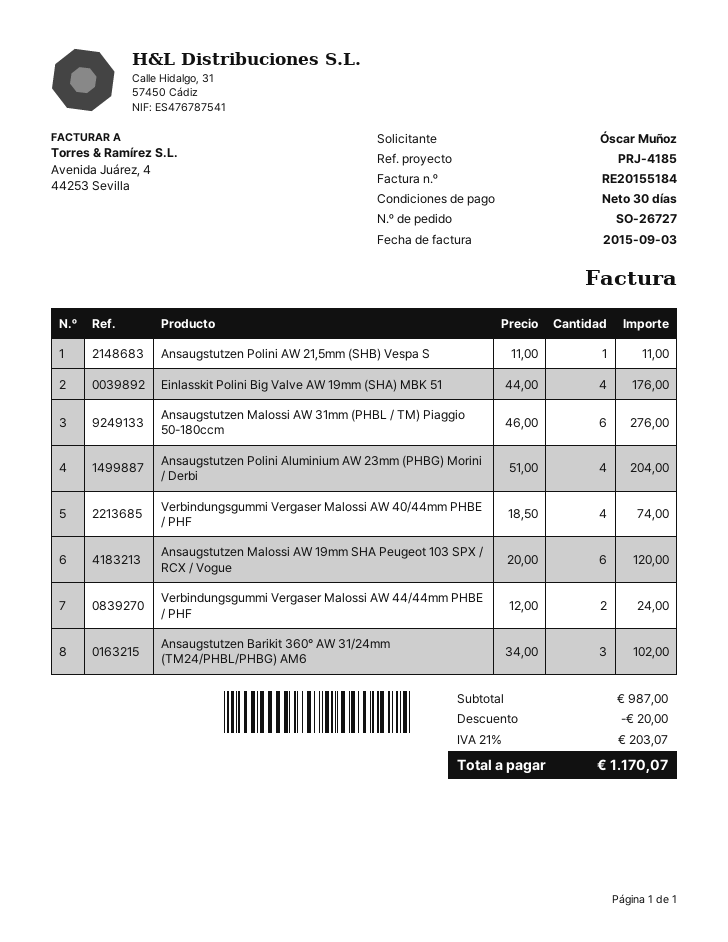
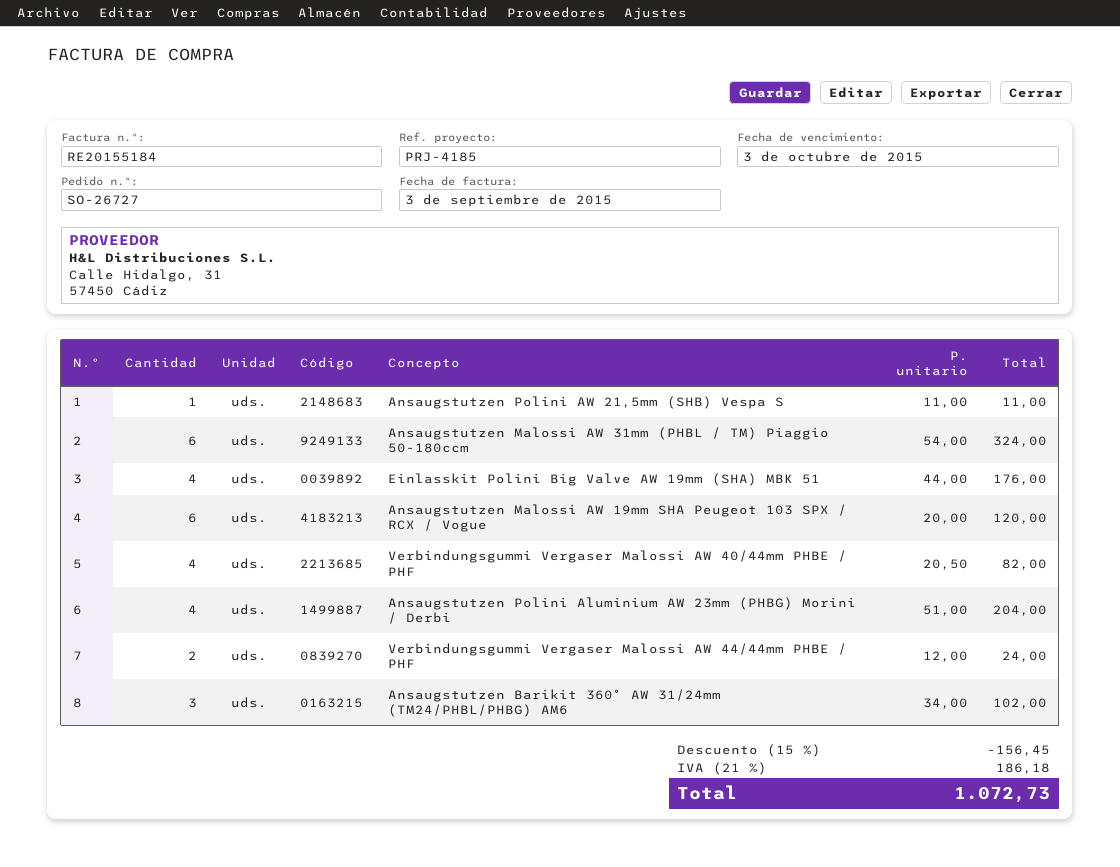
Ansaugstutzen Malossi AW 31mm (PHBL / TM) Piaggio 50-180ccm: 6 x 46.00 = 276.00 -> 6 x 54.00 = 324.00
Verbindungsgummi Vergaser Malossi AW 40/44mm PHBE / PHF: 4 x 18.50 = 74.00 -> 4 x 20.50 = 82.00
discount: 20.00 -> 156.45
tax: 21% = 203.07 -> 21% = 186.18
total: 1170.07 -> 1072.73

